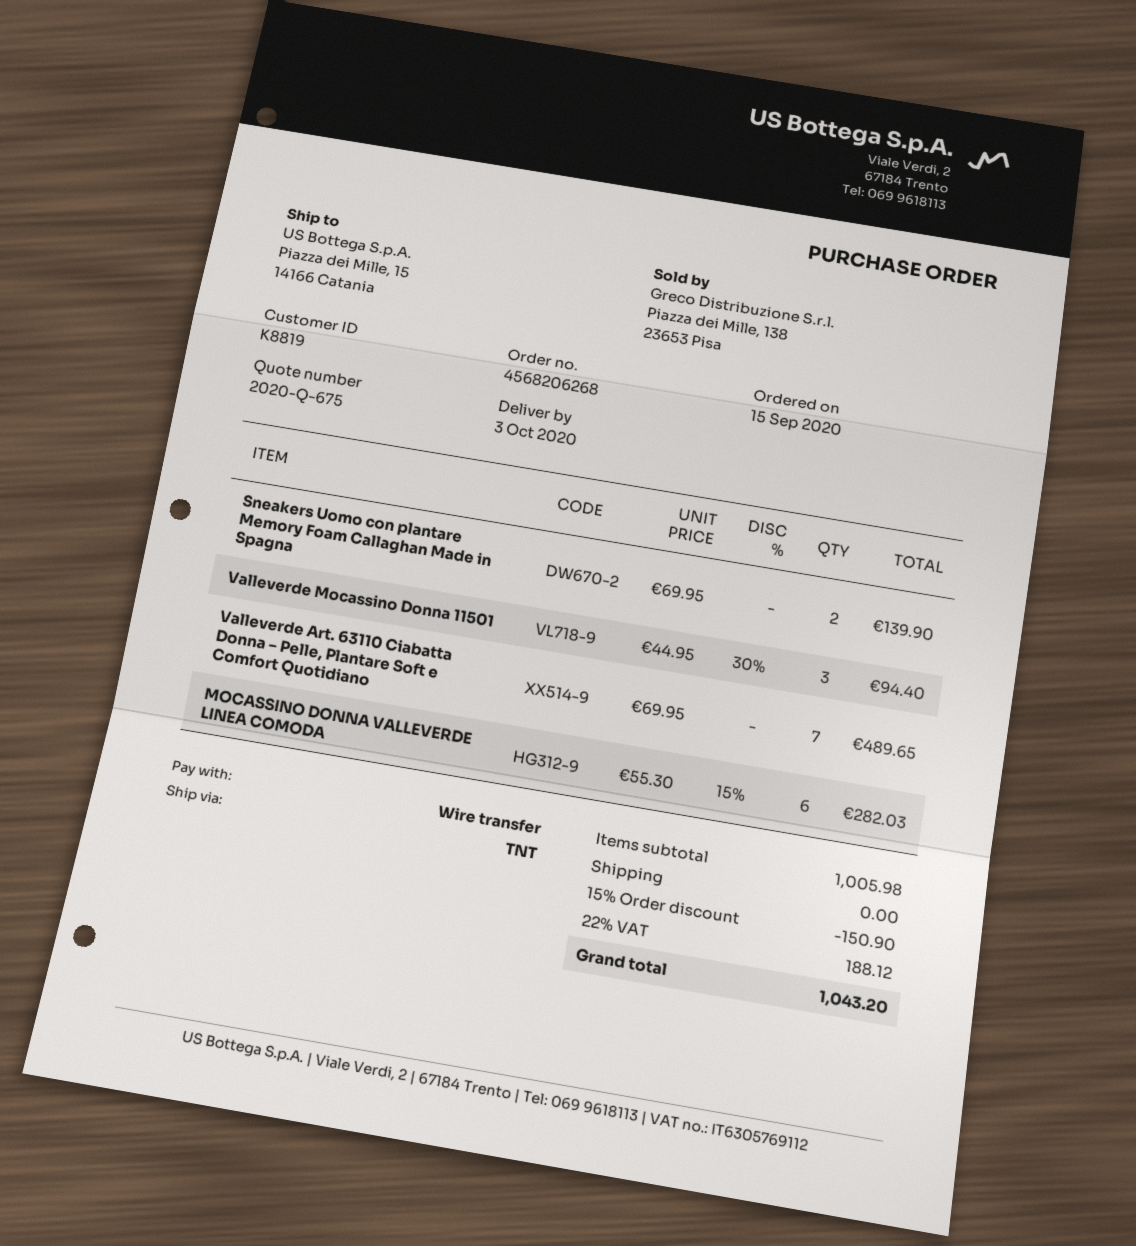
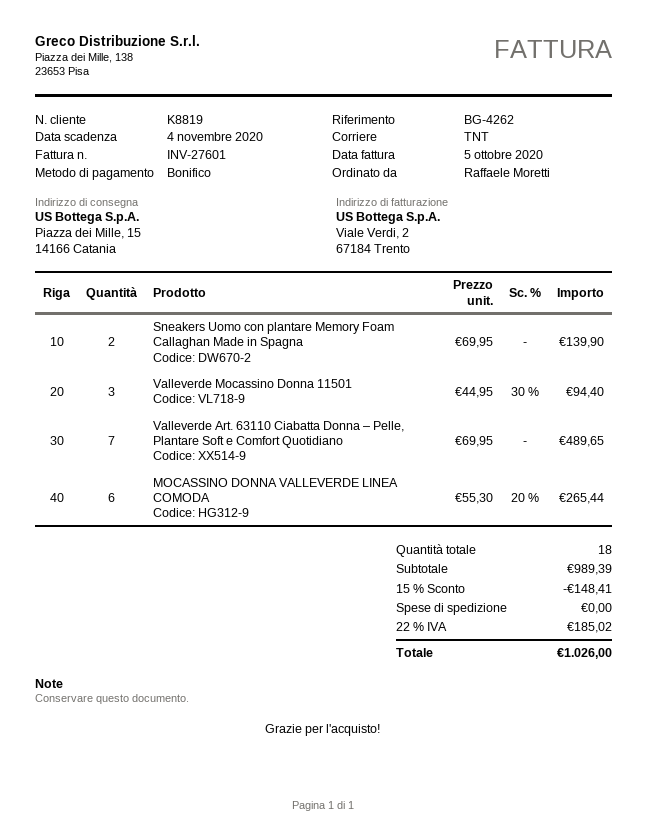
MOCASSINO DONNA VALLEVERDE LINEA COMODA: 6 x 55.30 - 15% = 282.03 -> 6 x 55.30 - 20% = 265.44
subtotal: 1005.98 -> 989.39
discount: 15% = 150.90 -> 15% = 148.41
tax: 22% = 188.12 -> 22% = 185.02
total: 1043.20 -> 1026.00

